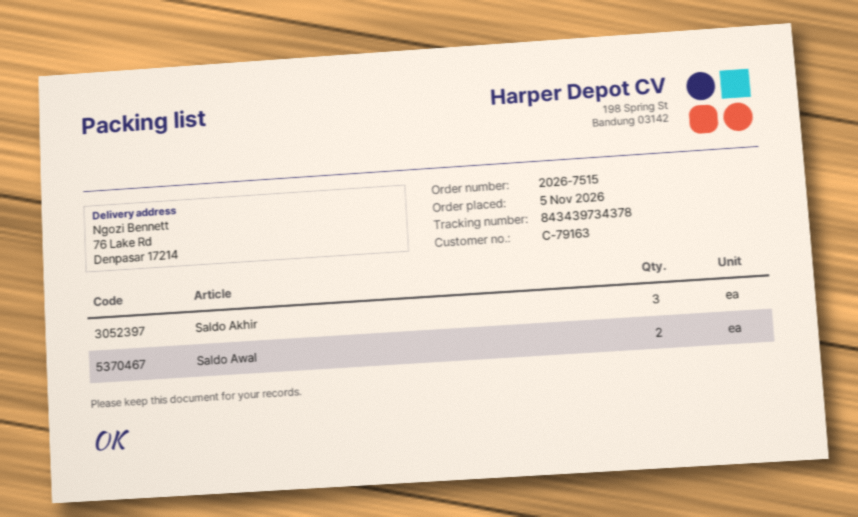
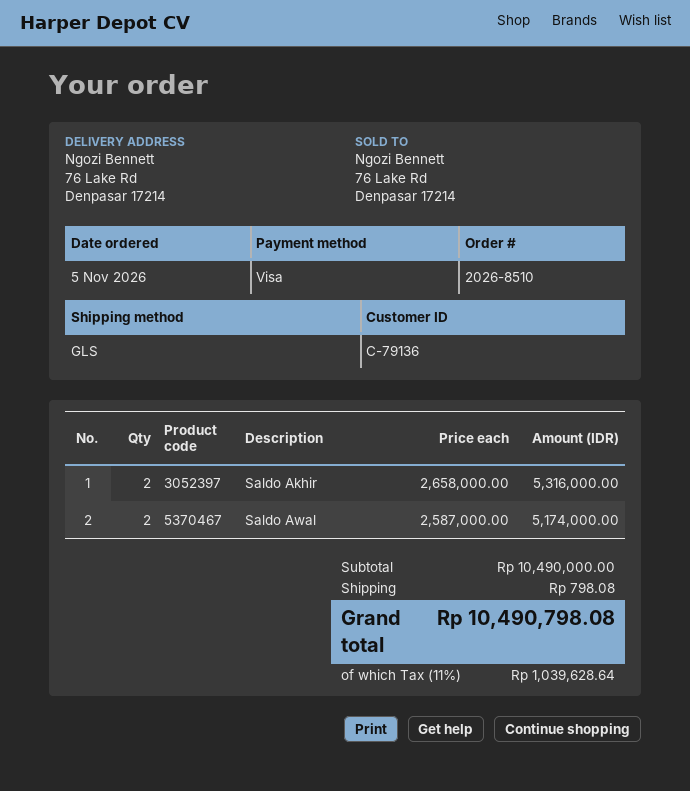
order number: 2026-7515 -> 2026-8510
customer number: C-79163 -> C-79136
Saldo Akhir: 3 -> 2

